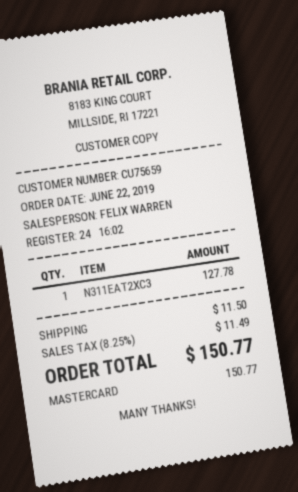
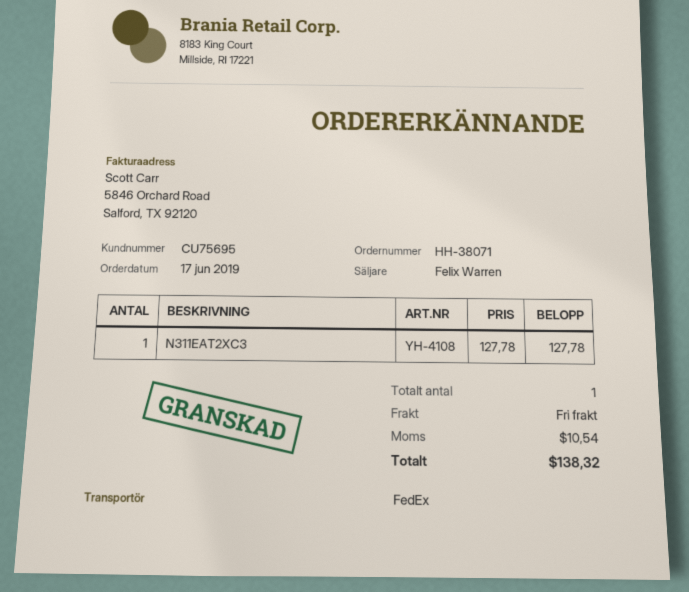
order date: 2019-06-22 -> 2019-06-17
customer number: CU75659 -> CU75695
shipping: 11.50 -> 0.00
tax: 11.49 -> 10.54
total: 150.77 -> 138.32

